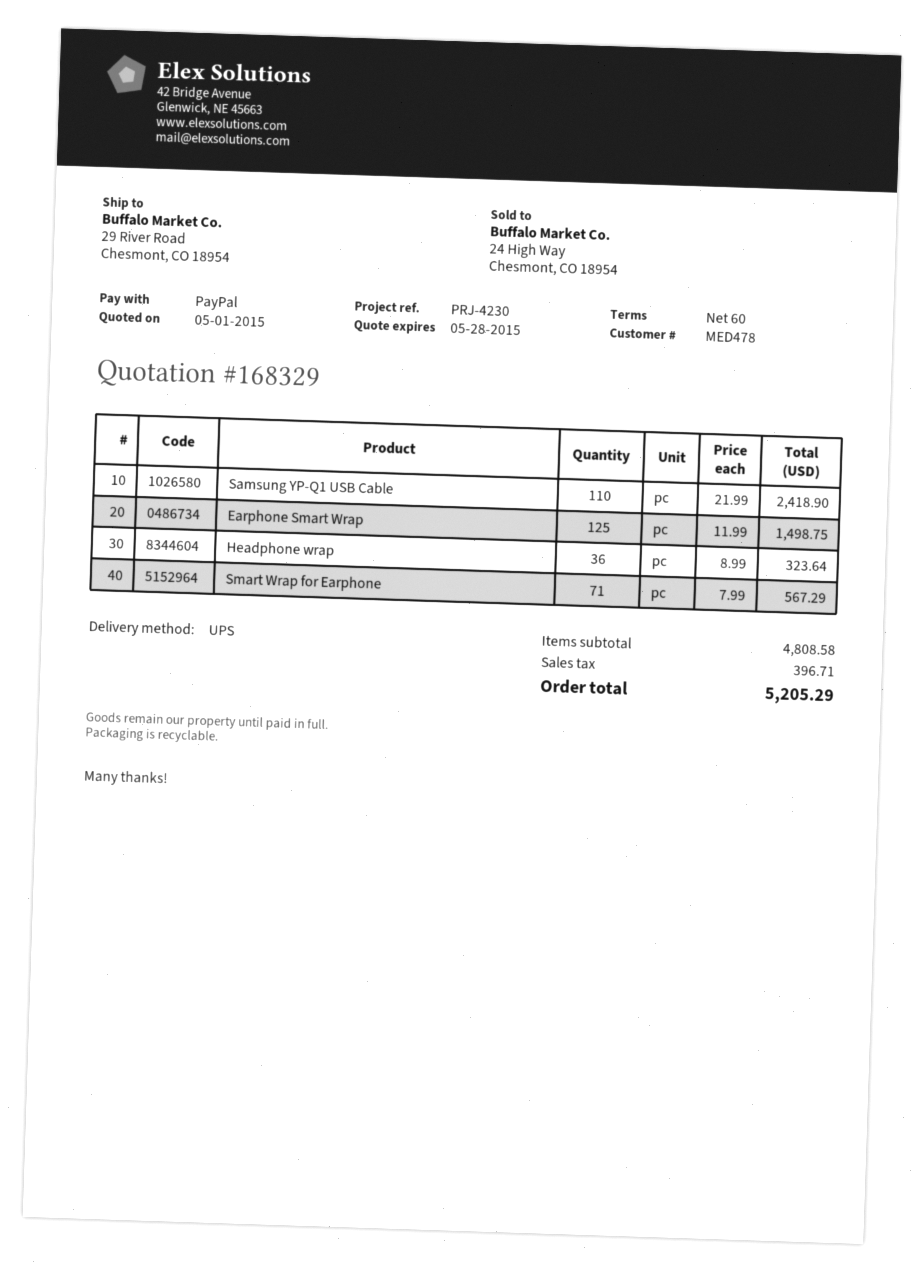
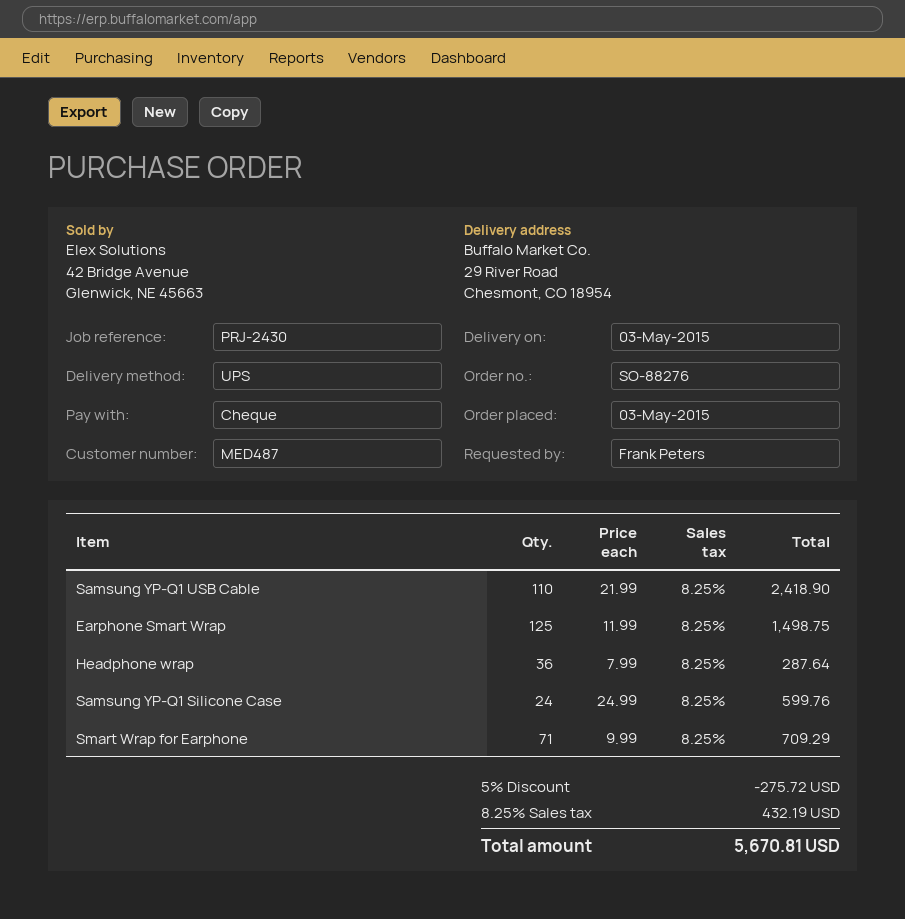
customer number: MED478 -> MED487
reference: PRJ-4230 -> PRJ-2430
payment method: PayPal -> cheque
Headphone wrap: 36 x 8.99 = 323.64 -> 36 x 7.99 = 287.64
Smart Wrap for Earphone: 71 x 7.99 = 567.29 -> 71 x 9.99 = 709.29
Samsung YP-Q1 Silicone Case: none -> 24 x 24.99 = 599.76
discount: none -> 5% = 275.72
tax: 396.71 -> 432.19
total: 5205.29 -> 5670.81

